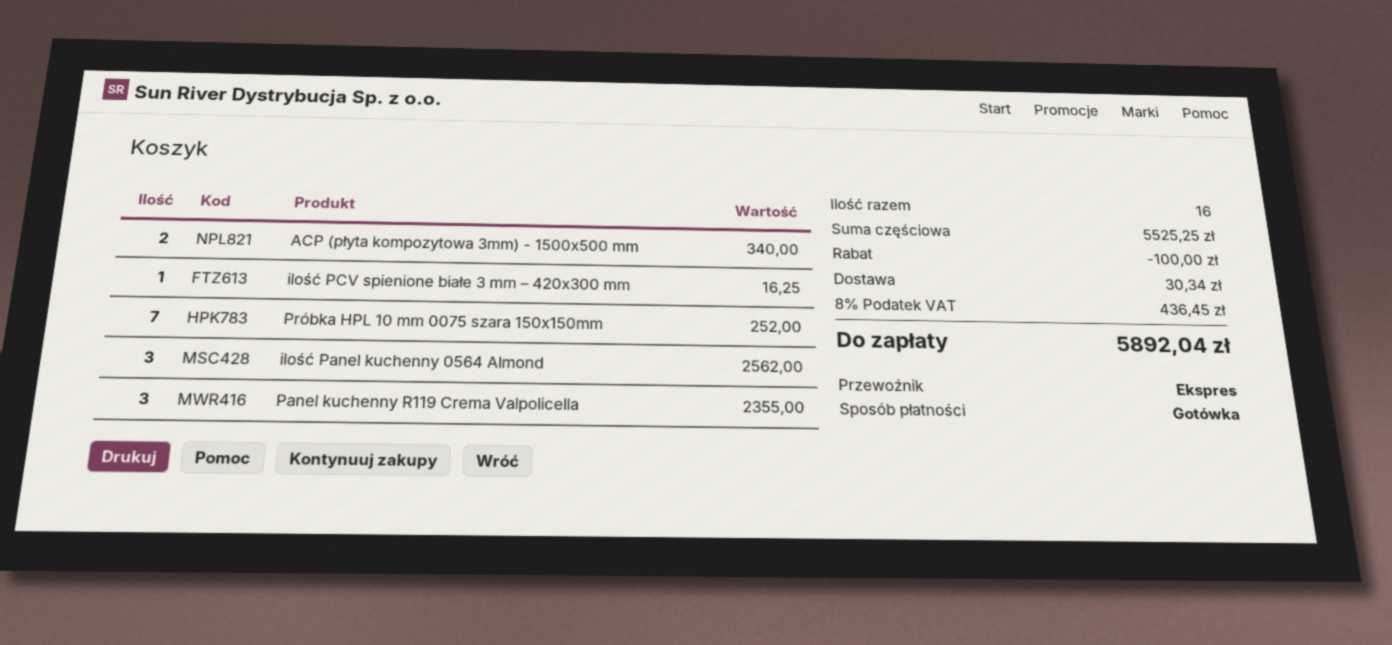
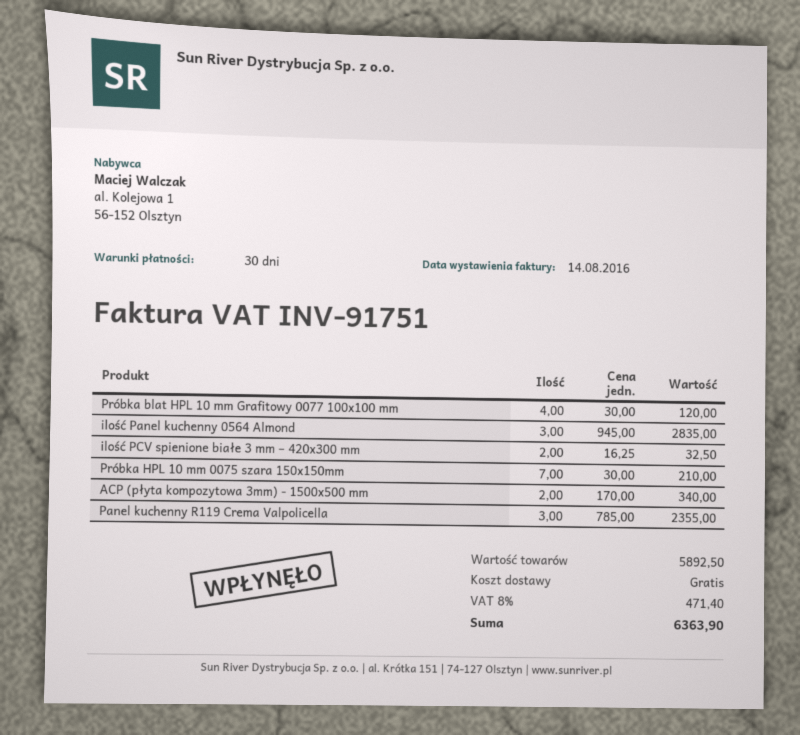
ilość PCV spienione białe 3 mm – 420x300 mm: 1 for 16.25 -> 2 for 32.50
Próbka HPL 10 mm 0075 szara 150x150mm: 7 for 252.00 -> 7 for 210.00
ilość Panel kuchenny 0564 Almond: 3 for 2562.00 -> 3 for 2835.00
Próbka blat HPL 10 mm Grafitowy 0077 100x100 mm: none -> 4 for 120.00
subtotal: 5525.25 -> 5892.50
discount: 100.00 -> none
shipping: 30.34 -> 0.00
tax: 8% = 436.45 -> 8% = 471.40
total: 5892.04 -> 6363.90

